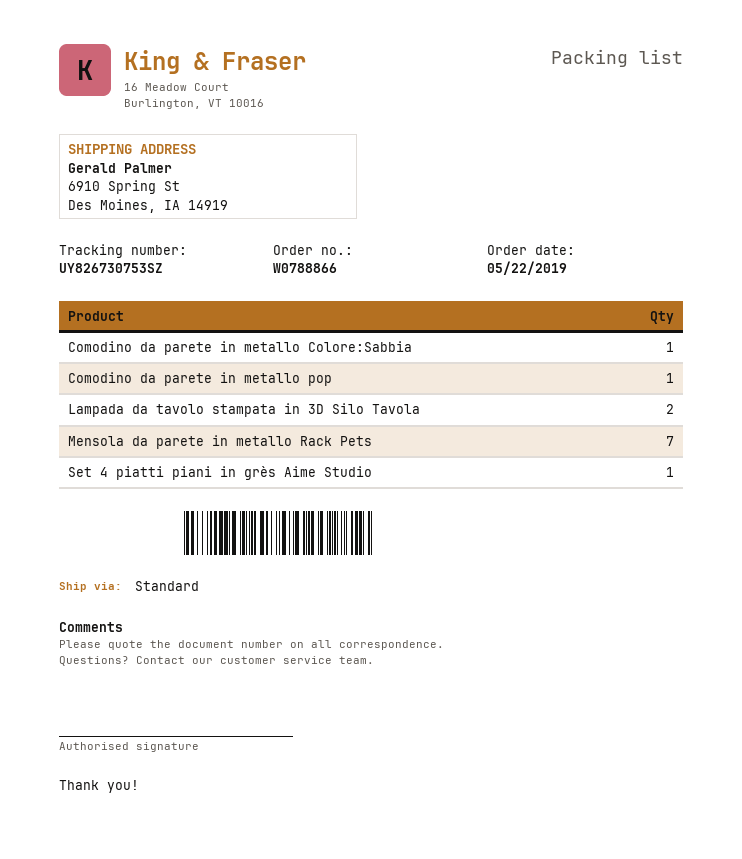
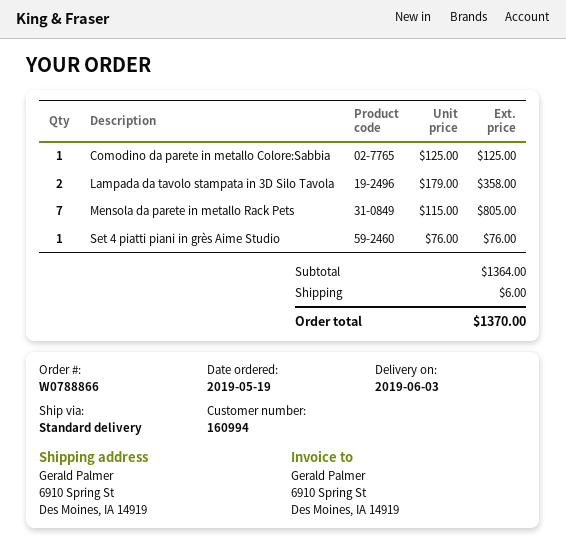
order date: 2019-05-22 -> 2019-05-19
Comodino da parete in metallo pop: 1 -> none

